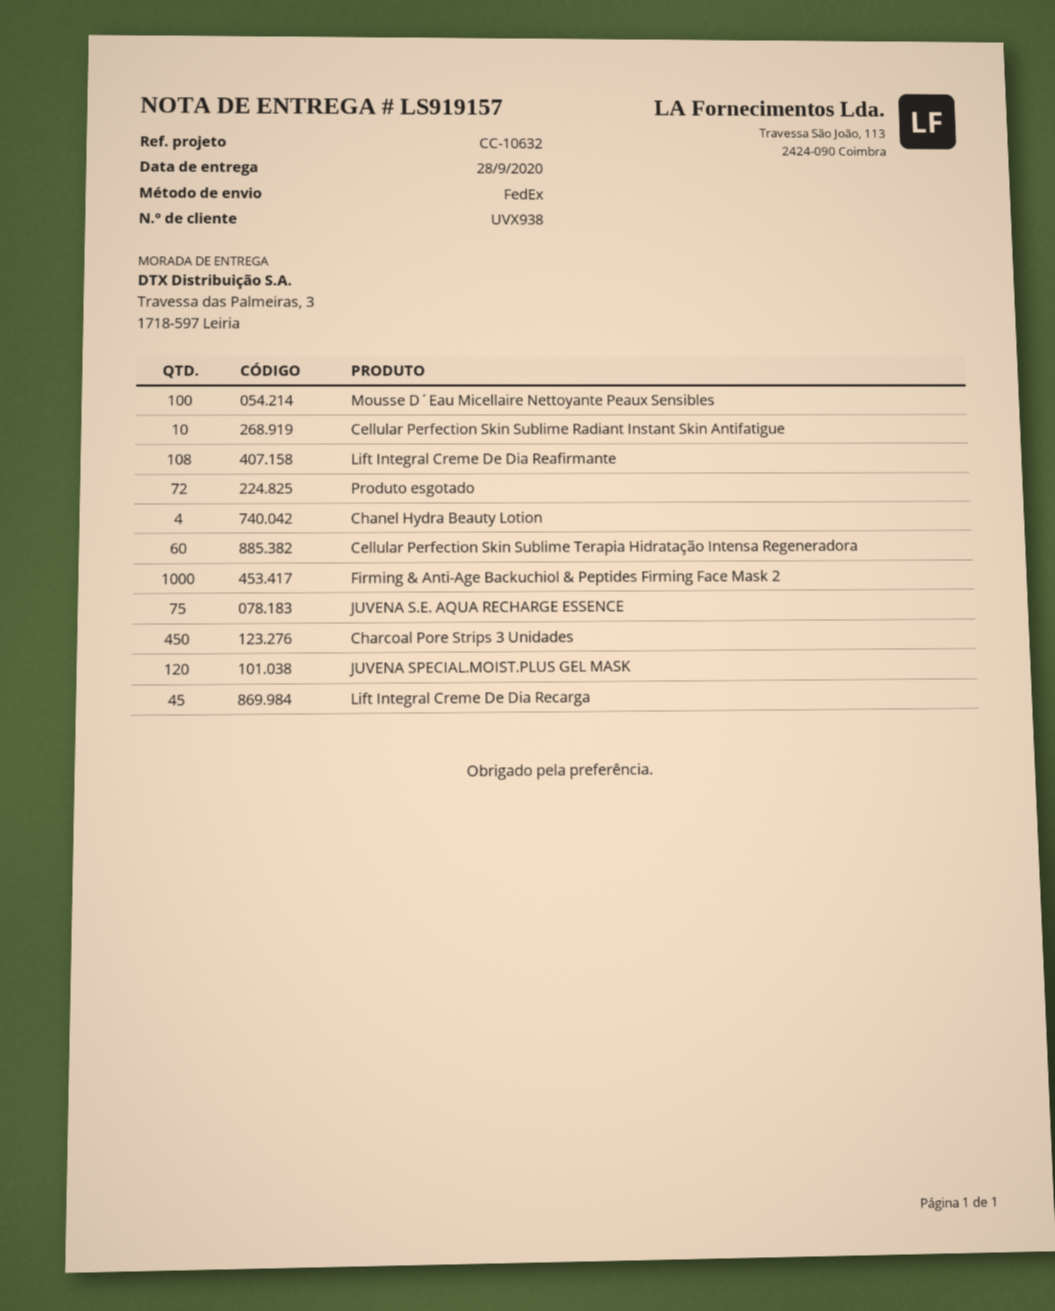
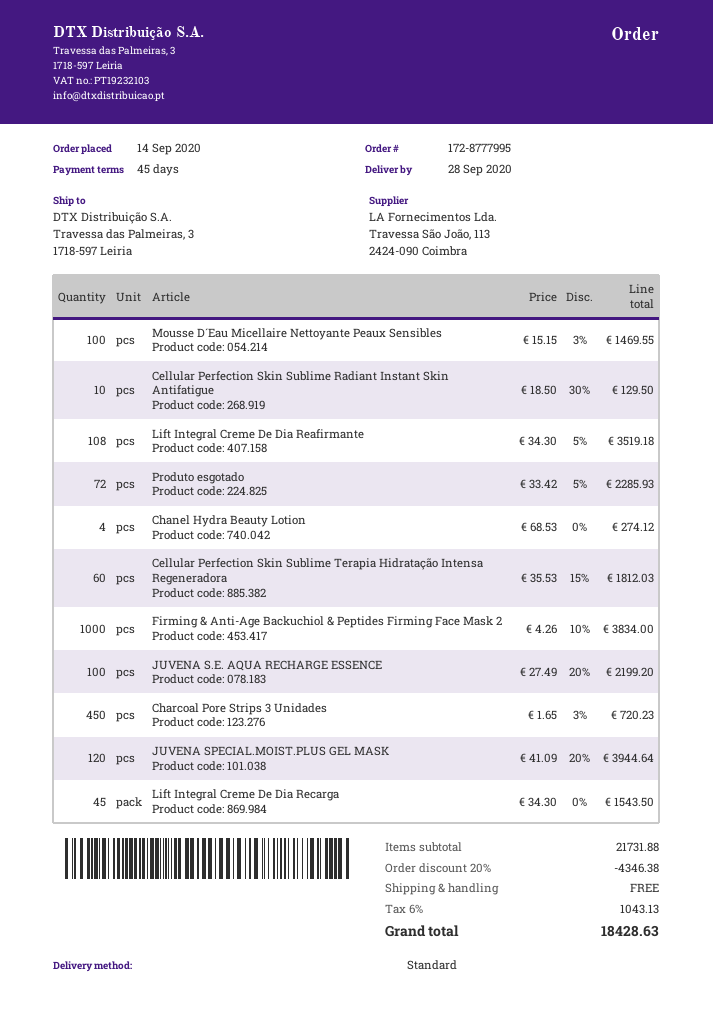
shipping method: FedEx -> standard
JUVENA S.E. AQUA RECHARGE ESSENCE: 75 -> 100

